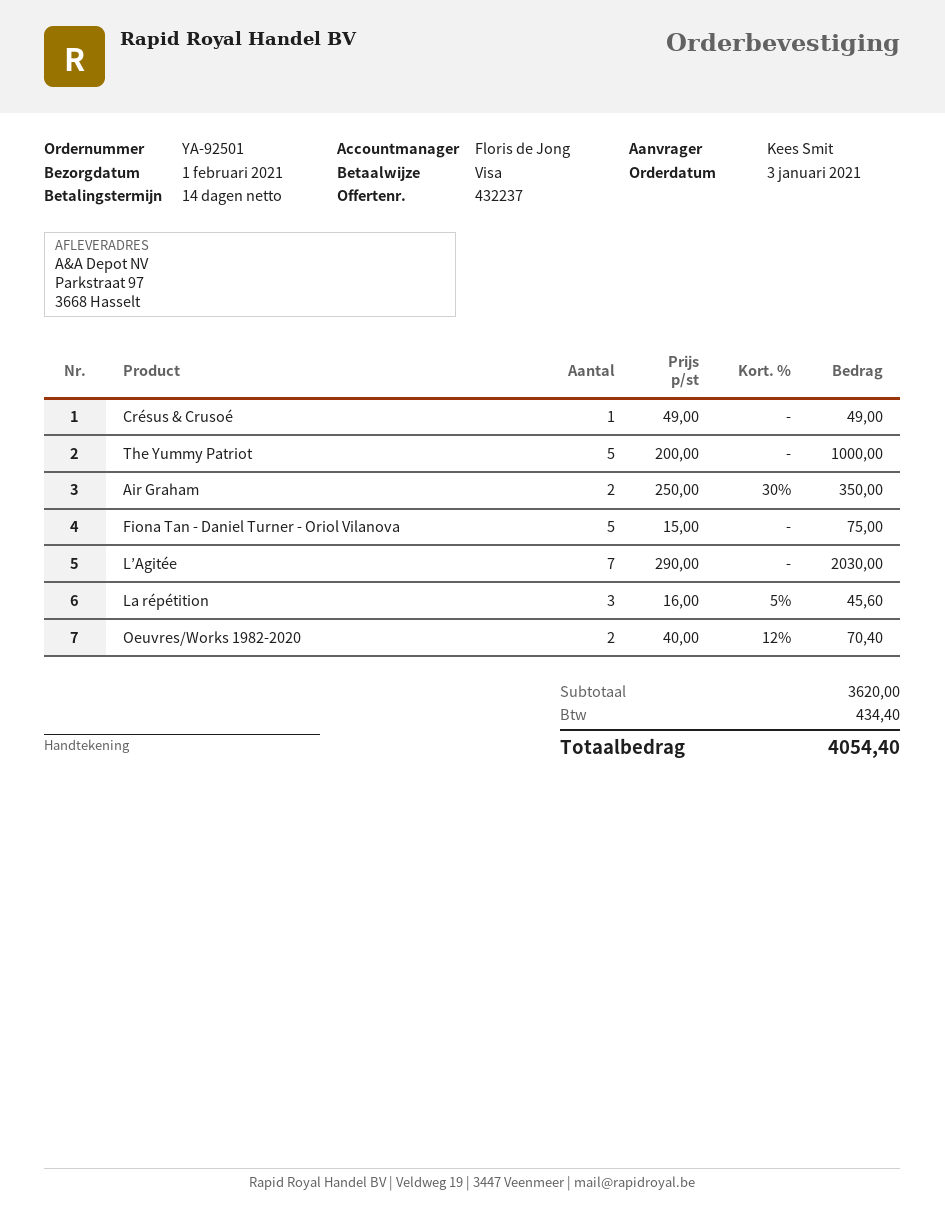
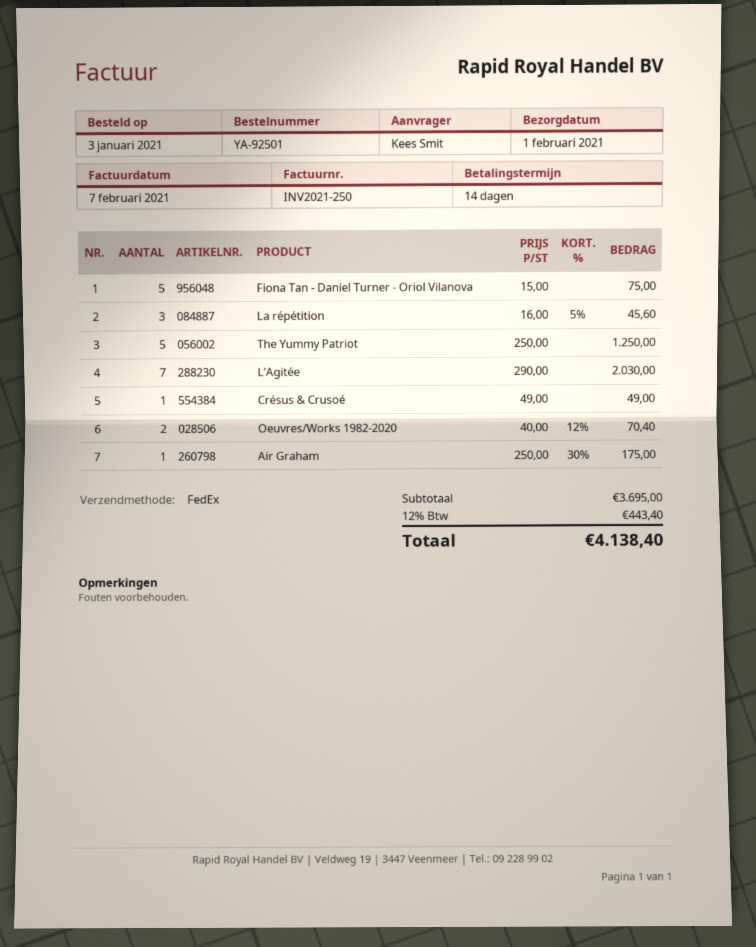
The Yummy Patriot: 5 x 200.00 = 1000.00 -> 5 x 250.00 = 1250.00
Air Graham: 2 x 250.00 - 30% = 350.00 -> 1 x 250.00 - 30% = 175.00
subtotal: 3620.00 -> 3695.00
tax: 434.40 -> 443.40
total: 4054.40 -> 4138.40

